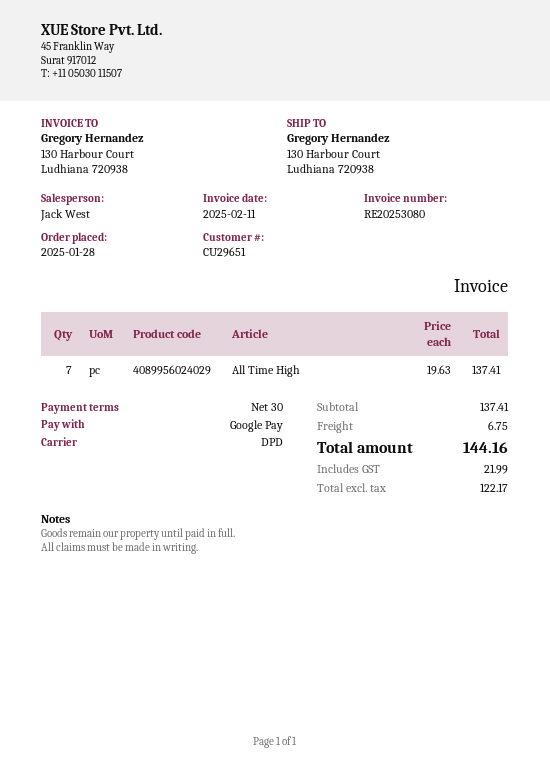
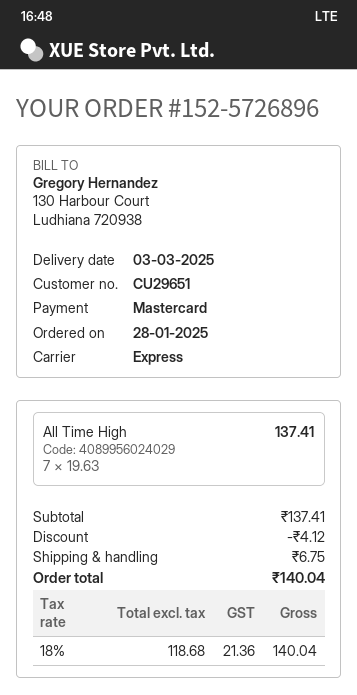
payment method: Google Pay -> Mastercard
shipping method: DPD -> express
discount: none -> 4.12
net: 122.17 -> 118.68
tax: 21.99 -> 21.36
total: 144.16 -> 140.04

